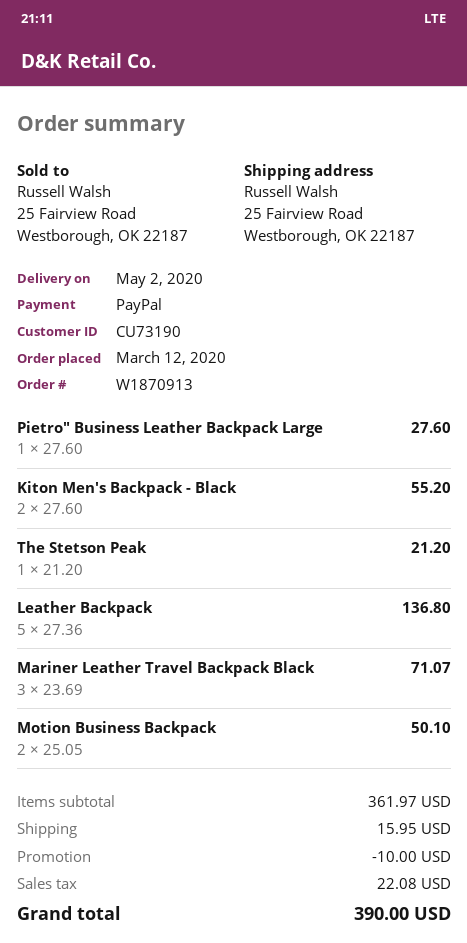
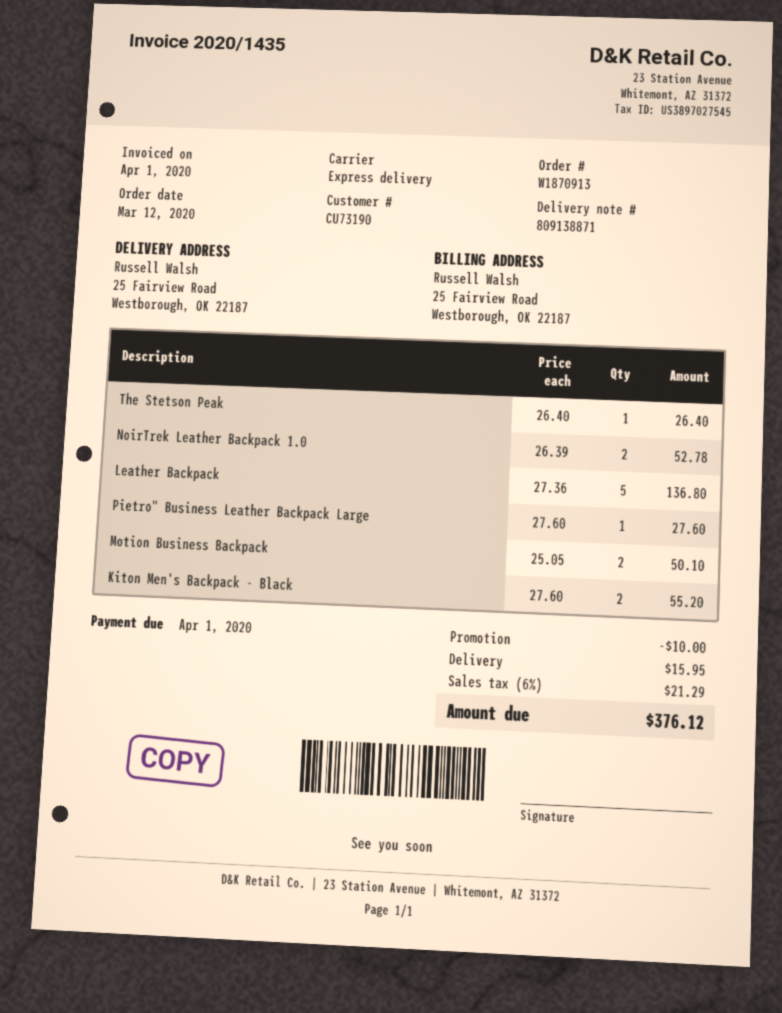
The Stetson Peak: 1 x 21.20 = 21.20 -> 1 x 26.40 = 26.40
Mariner Leather Travel Backpack Black: 3 x 23.69 = 71.07 -> none
NoirTrek Leather Backpack 1.0: none -> 2 x 26.39 = 52.78
tax: 22.08 -> 21.29
total: 390.00 -> 376.12

